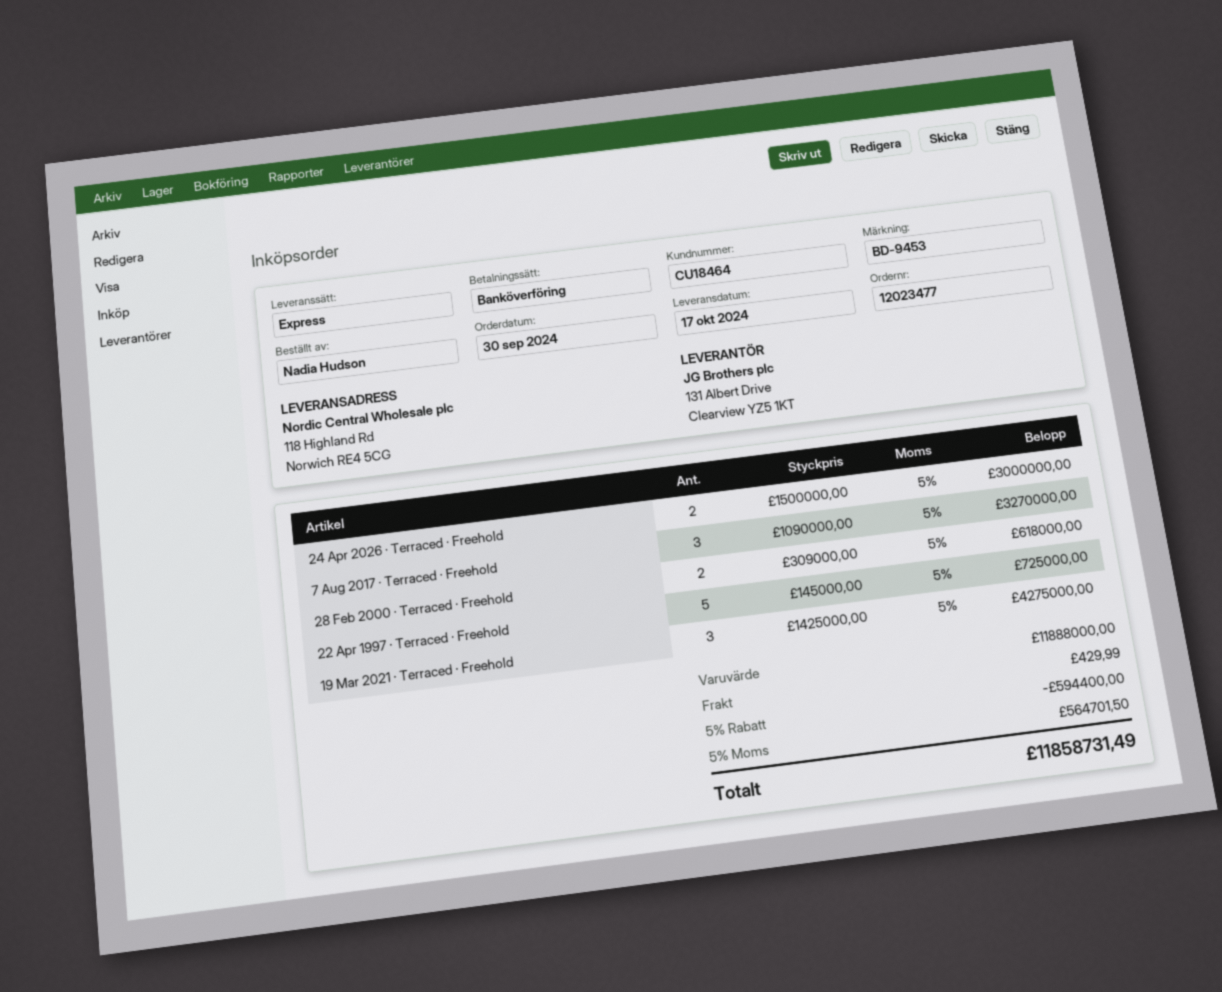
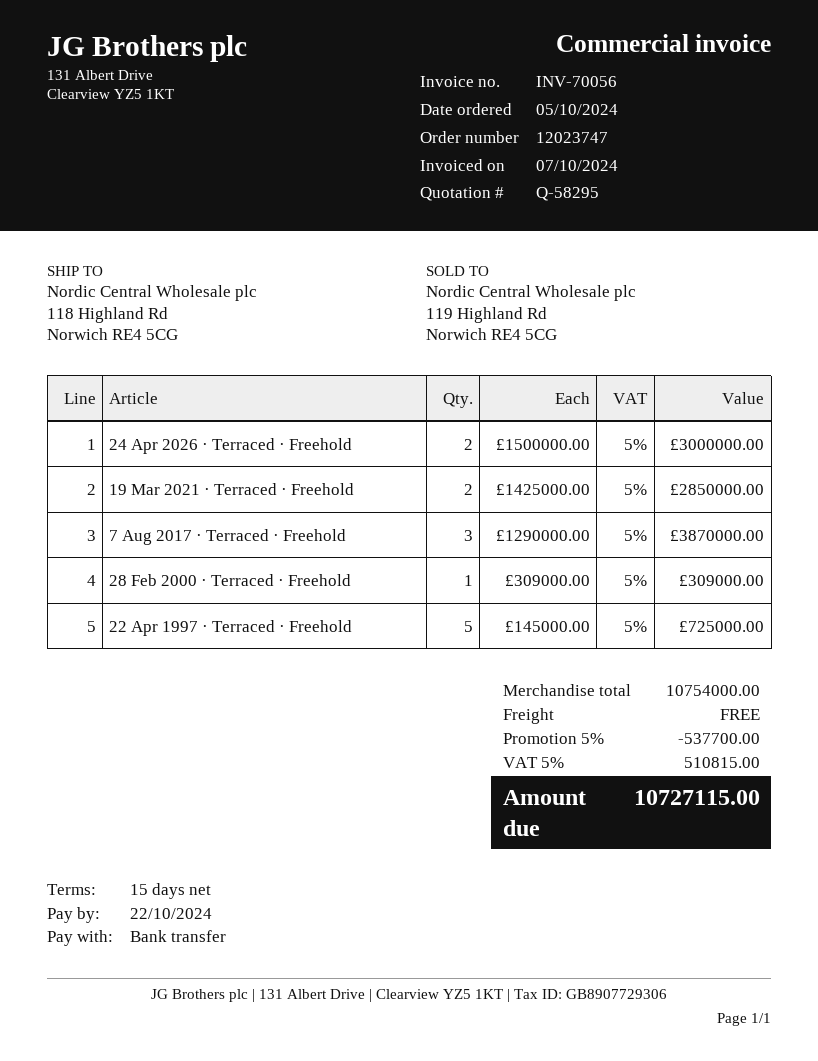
order number: 12023477 -> 12023747
order date: 2024-09-30 -> 2024-10-05
7 Aug 2017 · Terraced · Freehold: 3 x 1090000.00 = 3270000.00 -> 3 x 1290000.00 = 3870000.00
28 Feb 2000 · Terraced · Freehold: 2 x 309000.00 = 618000.00 -> 1 x 309000.00 = 309000.00
19 Mar 2021 · Terraced · Freehold: 3 x 1425000.00 = 4275000.00 -> 2 x 1425000.00 = 2850000.00
subtotal: 11888000.00 -> 10754000.00
discount: 5% = 594400.00 -> 5% = 537700.00
shipping: 429.99 -> 0.00
tax: 5% = 564701.50 -> 5% = 510815.00
total: 11858731.49 -> 10727115.00

